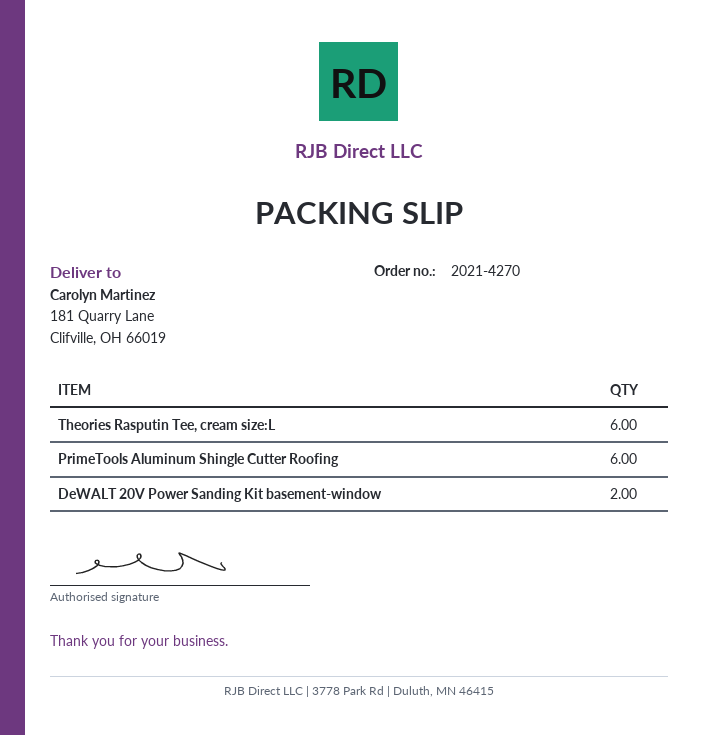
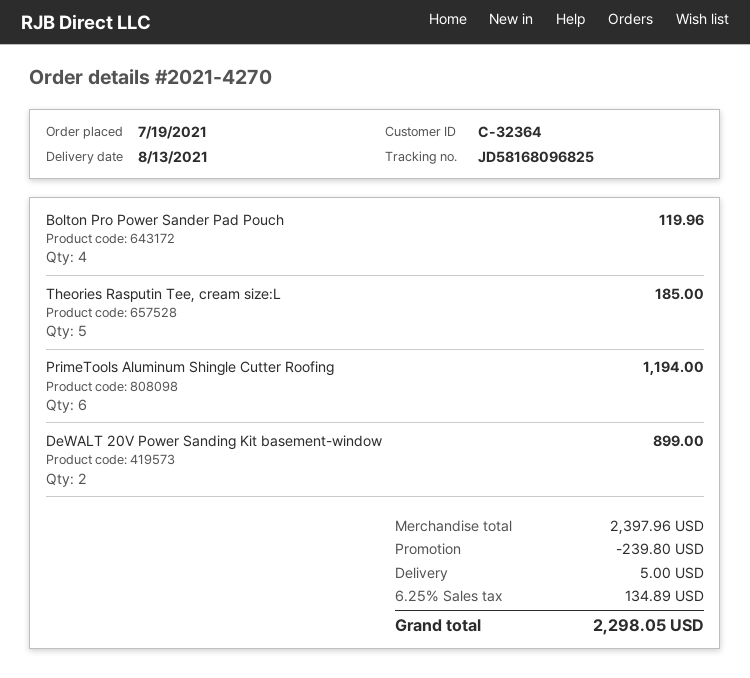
Theories Rasputin Tee, cream size:L: 6 -> 5
Bolton Pro Power Sander Pad Pouch: none -> 4

